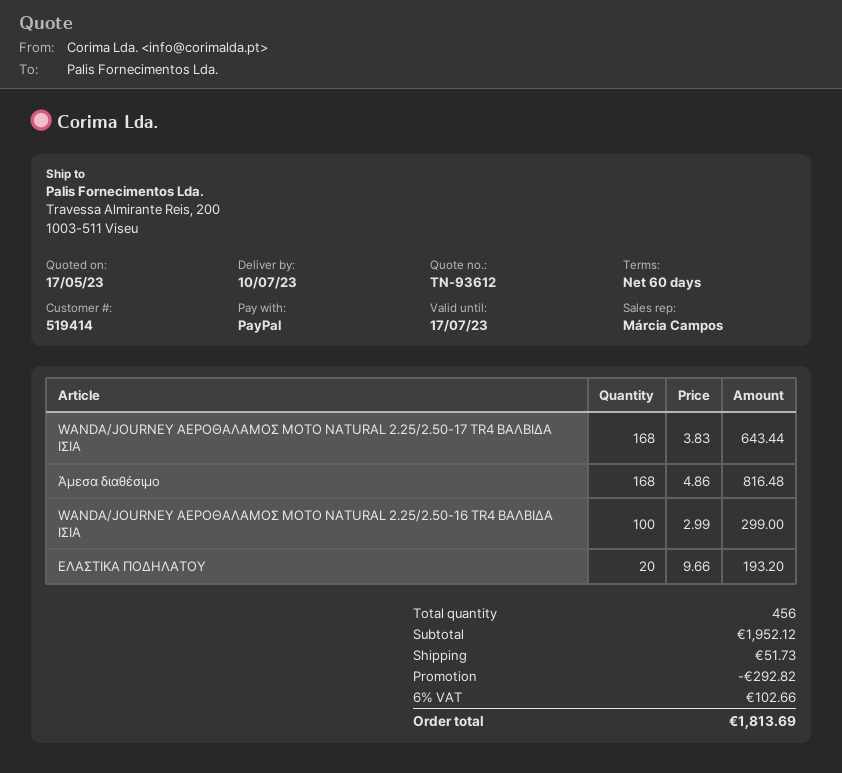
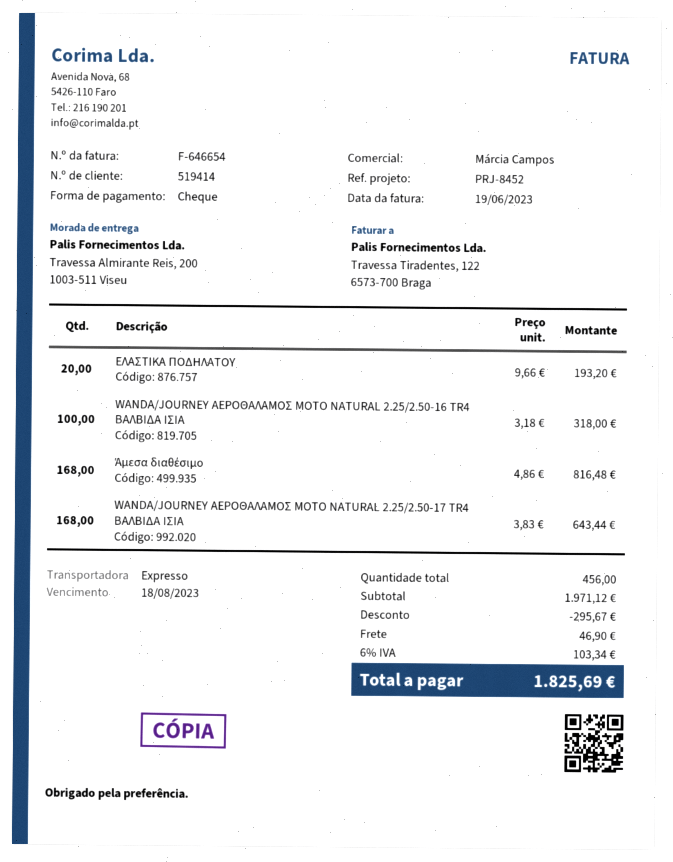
payment method: PayPal -> cheque
WANDA/JOURNEY ΑΕΡΟΘΑΛΑΜΟΣ ΜΟΤΟ NATURAL 2.25/2.50-16 TR4 ΒΑΛΒΙΔΑ ΙΣΙΑ: 100 x 2.99 = 299.00 -> 100 x 3.18 = 318.00
subtotal: 1952.12 -> 1971.12
discount: 292.82 -> 295.67
shipping: 51.73 -> 46.90
tax: 6% = 102.66 -> 6% = 103.34
total: 1813.69 -> 1825.69

